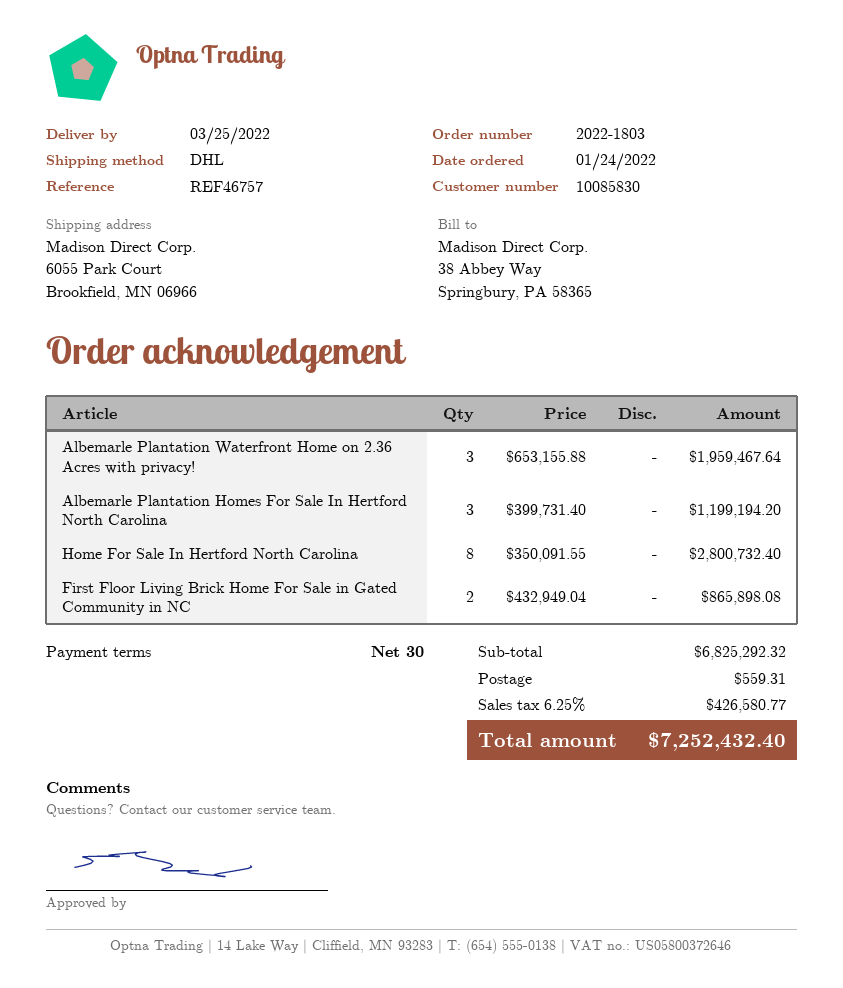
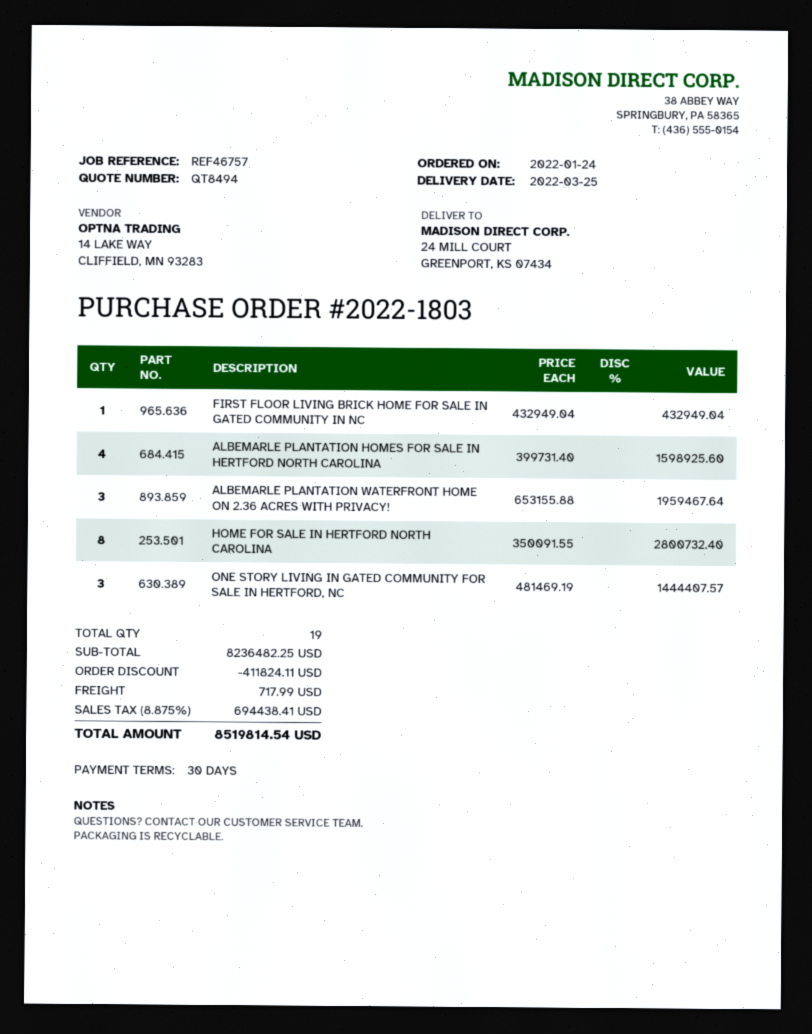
ship to: 6055 Park Court, Brookfield, MN 06966 -> 24 MILL COURT, GREENPORT, KS 07434
Albemarle Plantation Homes For Sale In Hertford North Carolina: 3 x 399731.40 = 1199194.20 -> 4 x 399731.40 = 1598925.60
First Floor Living Brick Home For Sale in Gated Community in NC: 2 x 432949.04 = 865898.08 -> 1 x 432949.04 = 432949.04
ONE STORY LIVING IN GATED COMMUNITY FOR SALE IN HERTFORD, NC: none -> 3 x 481469.19 = 1444407.57
subtotal: 6825292.32 -> 8236482.25
discount: none -> 411824.11
shipping: 559.31 -> 717.99
tax: 6.25% = 426580.77 -> 8.875% = 694438.41
total: 7252432.40 -> 8519814.54

